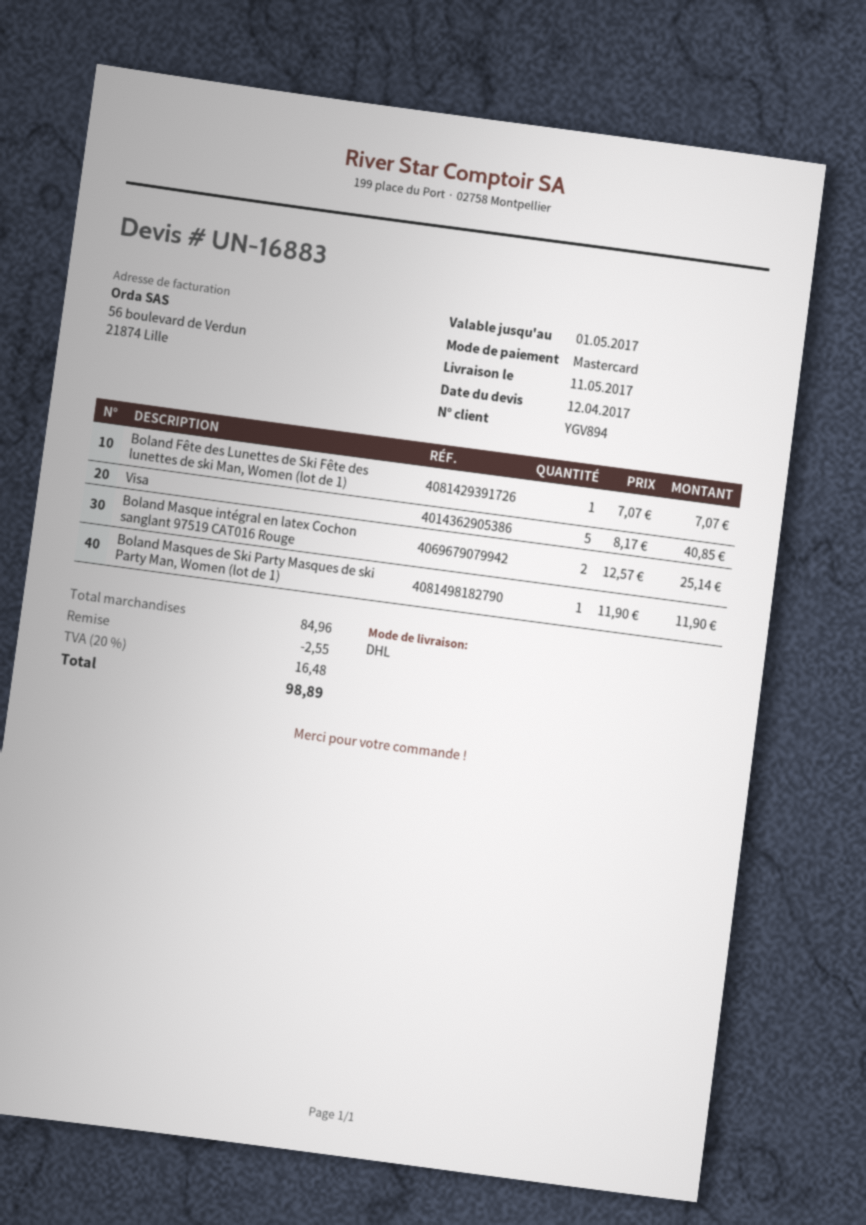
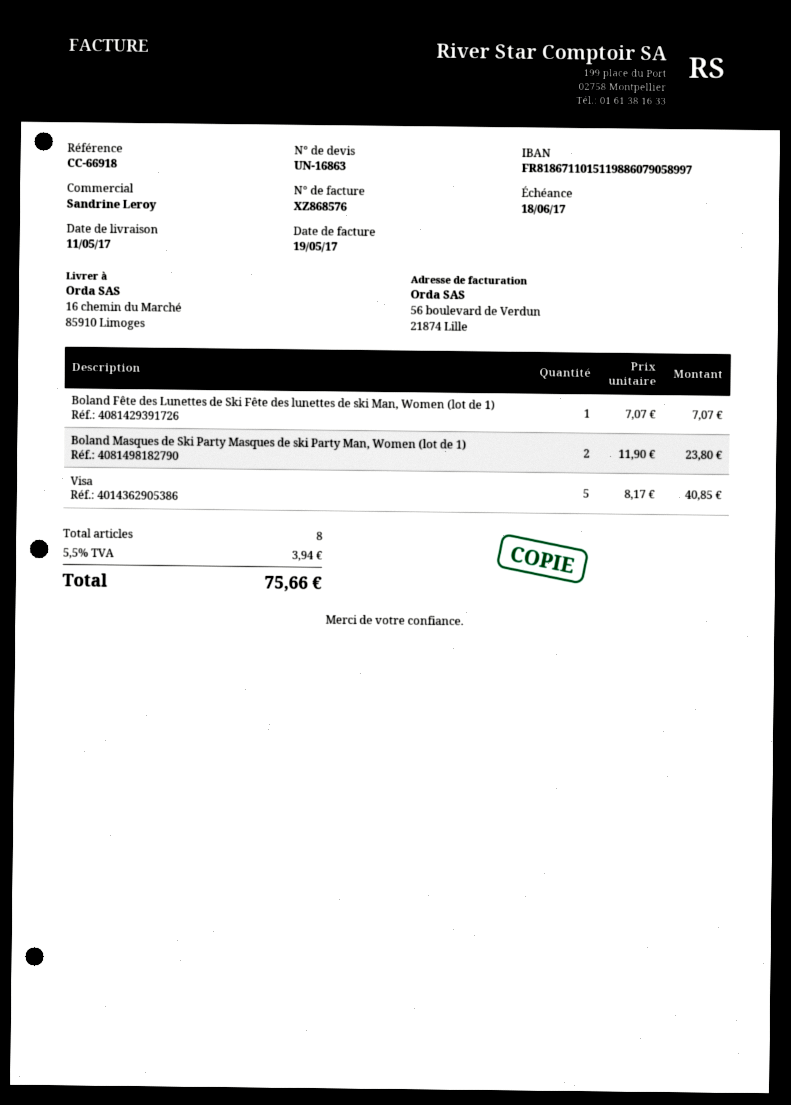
quote number: UN-16883 -> UN-16863
Boland Masque intégral en latex Cochon sanglant 97519 CAT016 Rouge: 2 x 12.57 = 25.14 -> none
Boland Masques de Ski Party Masques de ski Party Man, Women (lot de 1): 1 x 11.90 = 11.90 -> 2 x 11.90 = 23.80
discount: 2.55 -> none
tax: 20% = 16.48 -> 5.5% = 3.94
total: 98.89 -> 75.66

